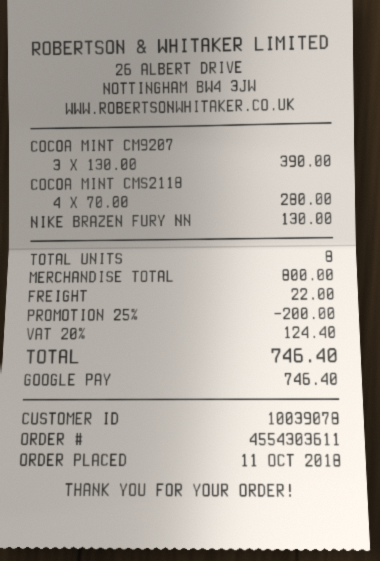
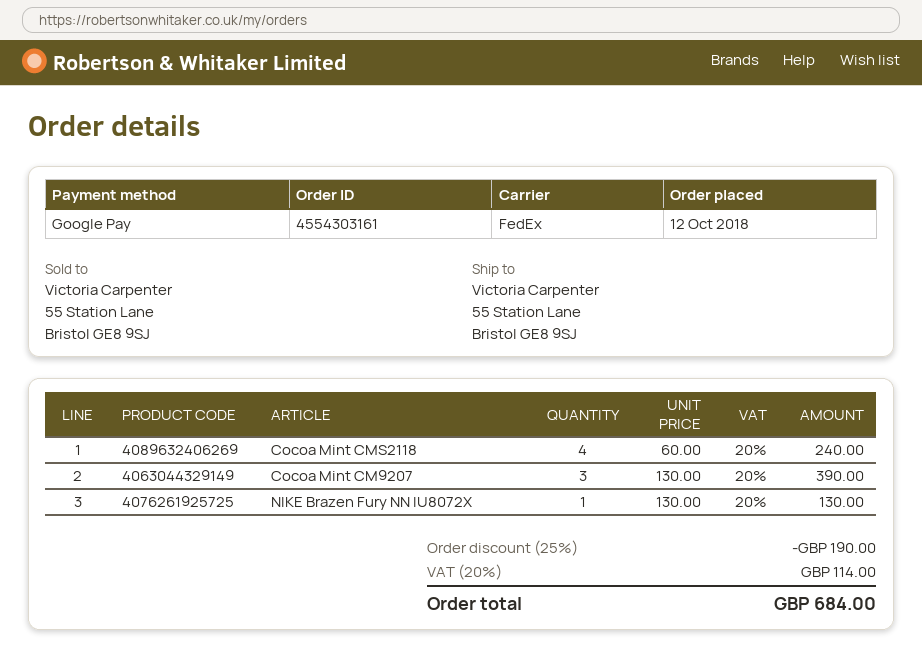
order number: 4554303611 -> 4554303161
order date: 2018-10-11 -> 2018-10-12
COCOA MINT CMS2118: 4 x 70.00 = 280.00 -> 4 x 60.00 = 240.00
discount: 25% = 200.00 -> 25% = 190.00
shipping: 22.00 -> none
tax: 20% = 124.40 -> 20% = 114.00
total: 746.40 -> 684.00

